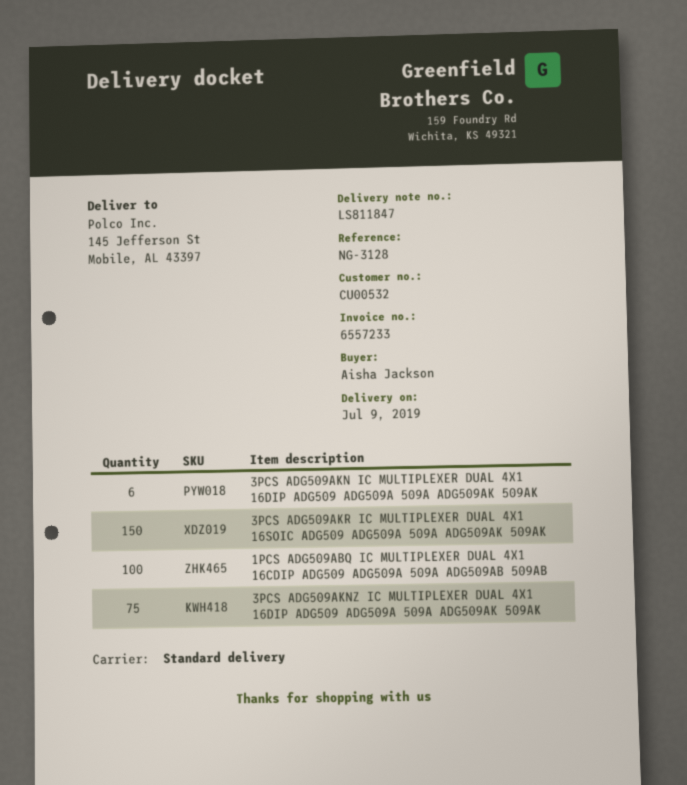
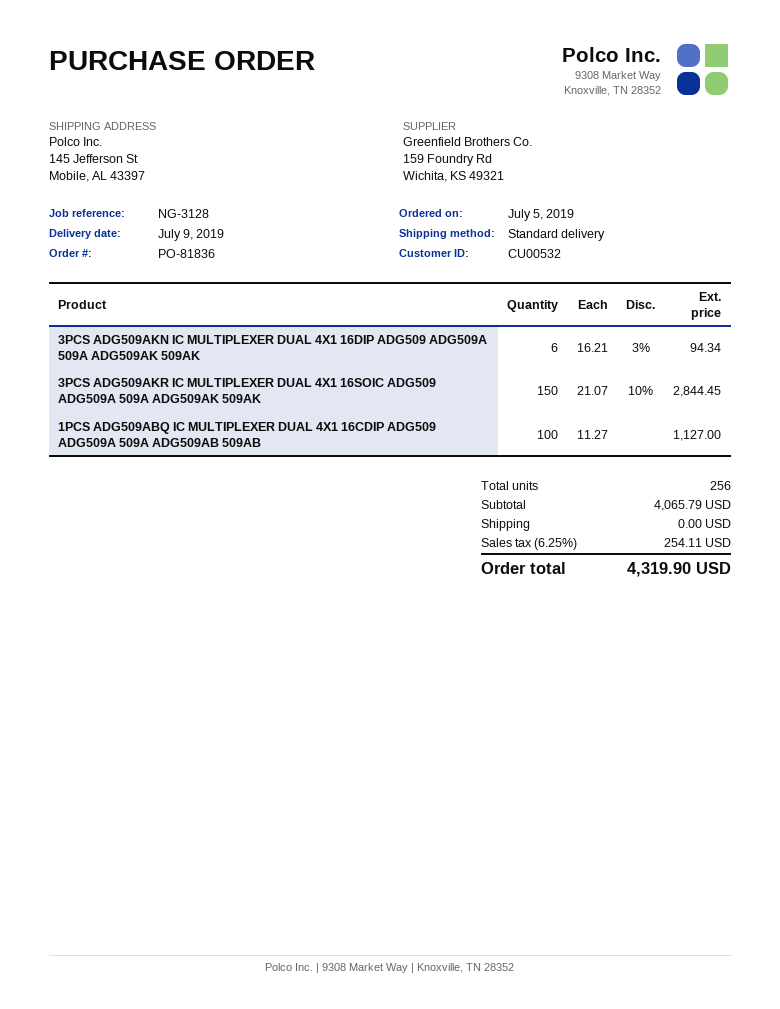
3PCS ADG509AKNZ IC MULTIPLEXER DUAL 4X1 16DIP ADG509 ADG509A 509A ADG509AK 509AK: 75 -> none

